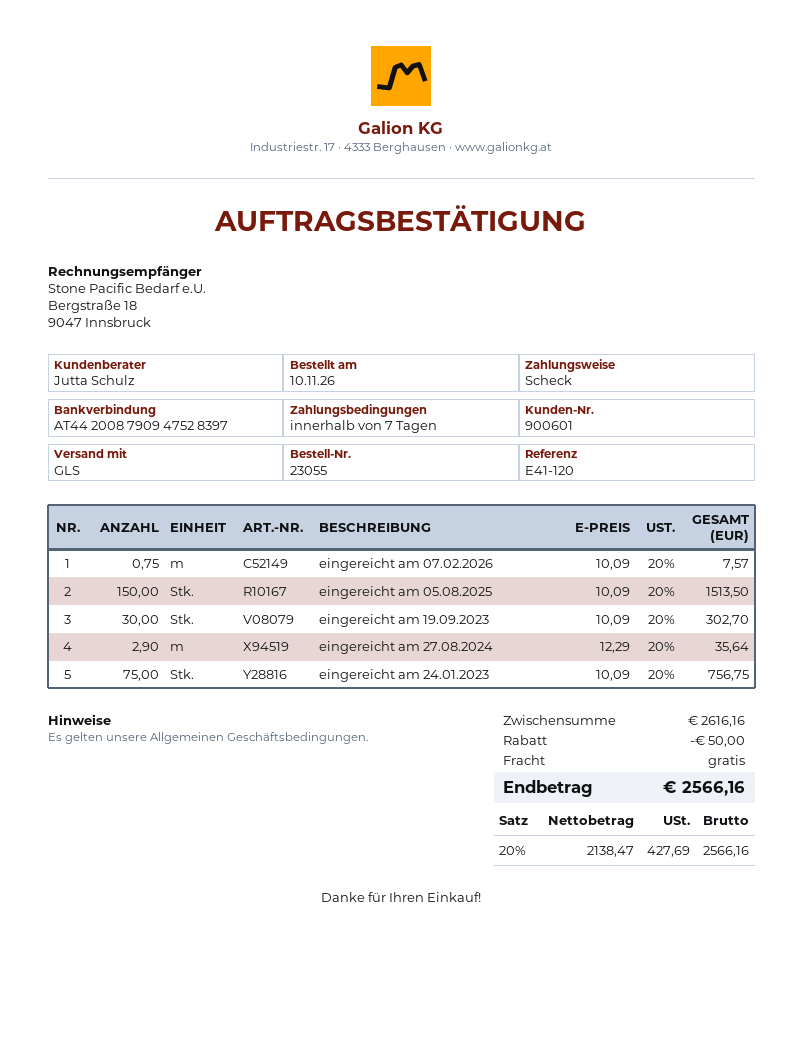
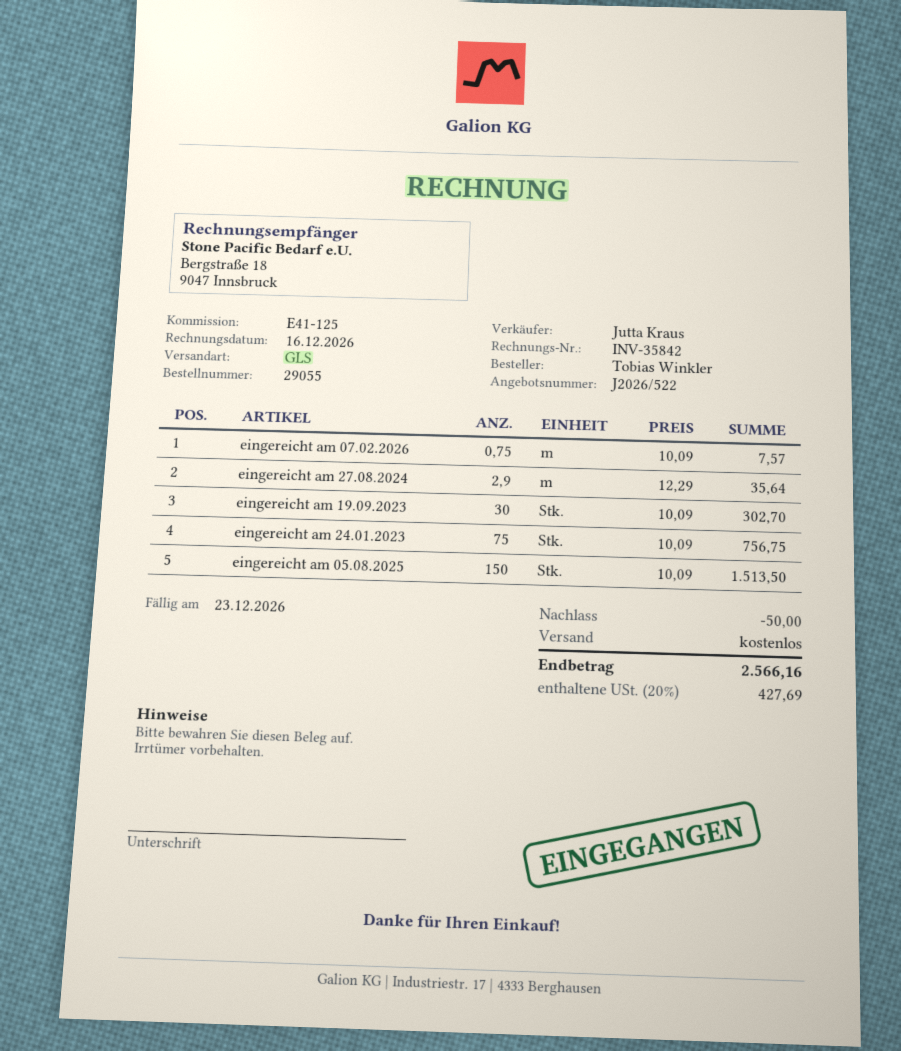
order number: 23055 -> 29055
reference: E41-120 -> E41-125
sales rep: Jutta Schulz -> Jutta Kraus

